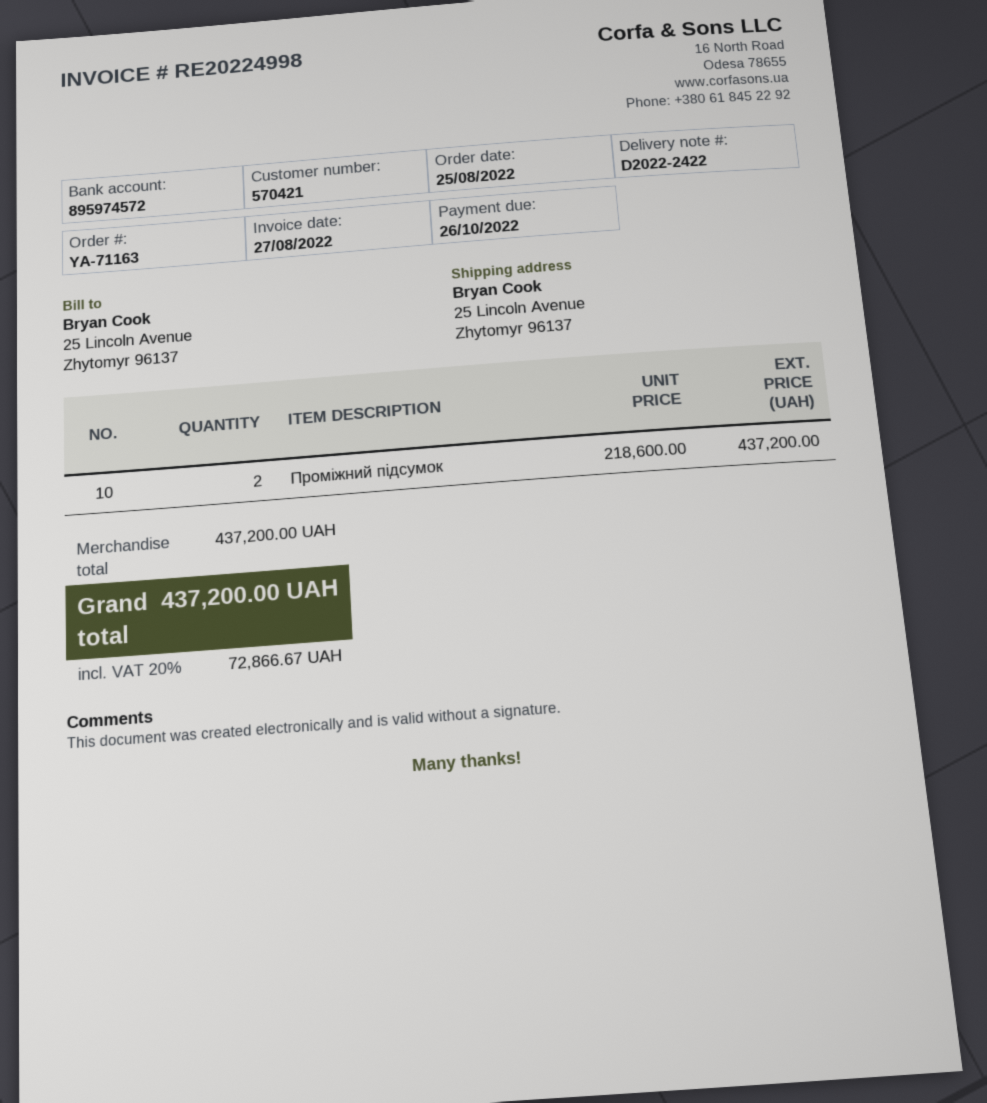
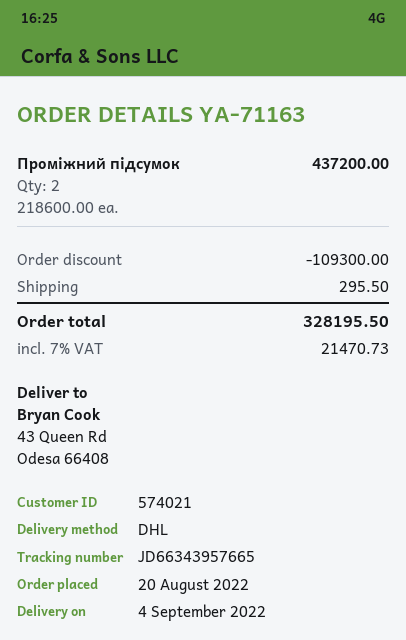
order date: 2022-08-25 -> 2022-08-20
customer number: 570421 -> 574021
ship to: 25 Lincoln Avenue, Zhytomyr 96137 -> 43 Queen Rd, Odesa 66408
discount: none -> 109300.00
shipping: none -> 295.50
tax: 20% = 72866.67 -> 7% = 21470.73
total: 437200.00 -> 328195.50

